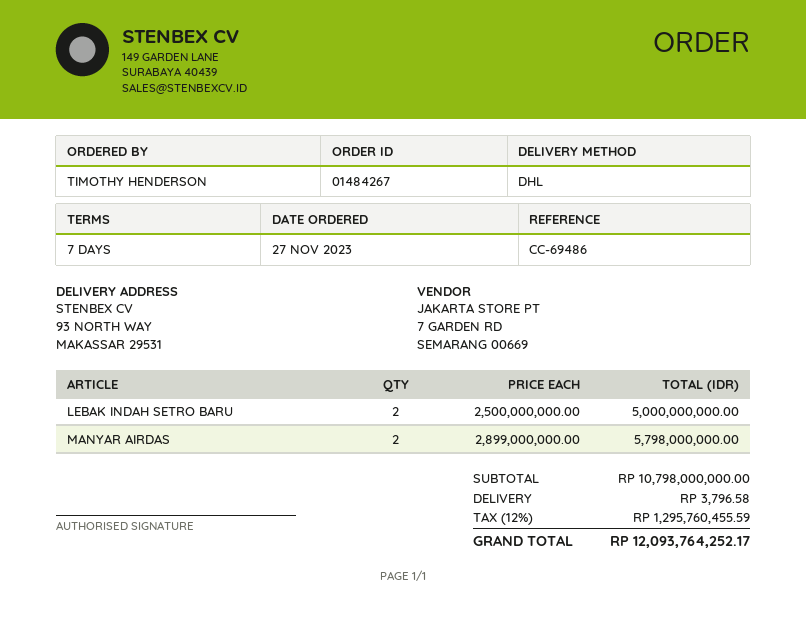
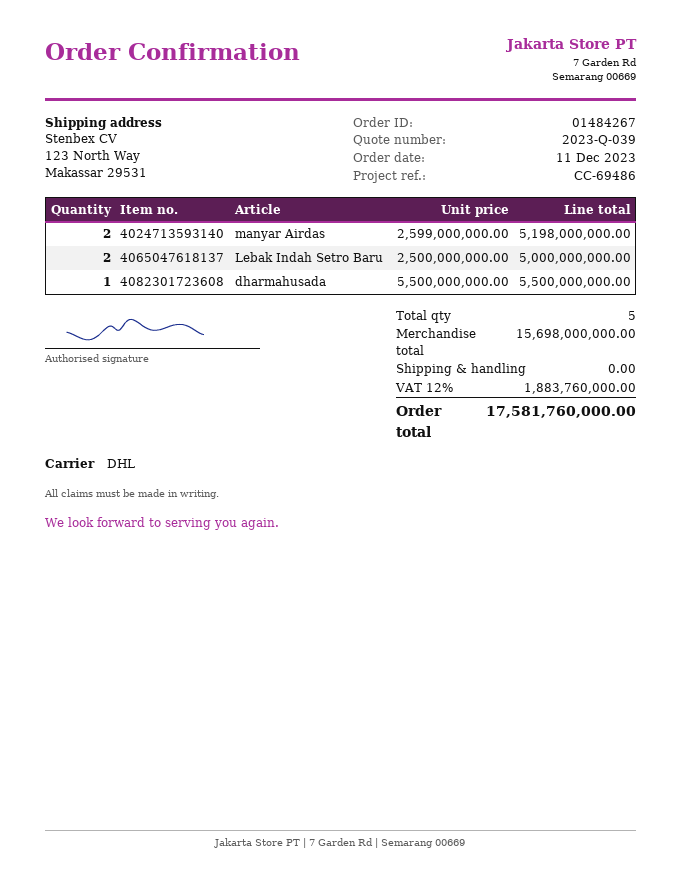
order date: 2023-11-27 -> 2023-12-11
ship to: 93 NORTH WAY, MAKASSAR 29531 -> 123 North Way, Makassar 29531
MANYAR AIRDAS: 2 x 2899000000.00 = 5798000000.00 -> 2 x 2599000000.00 = 5198000000.00
dharmahusada: none -> 1 x 5500000000.00 = 5500000000.00
subtotal: 10798000000.00 -> 15698000000.00
shipping: 3796.58 -> 0.00
tax: 12% = 1295760455.59 -> 12% = 1883760000.00
total: 12093764252.17 -> 17581760000.00

